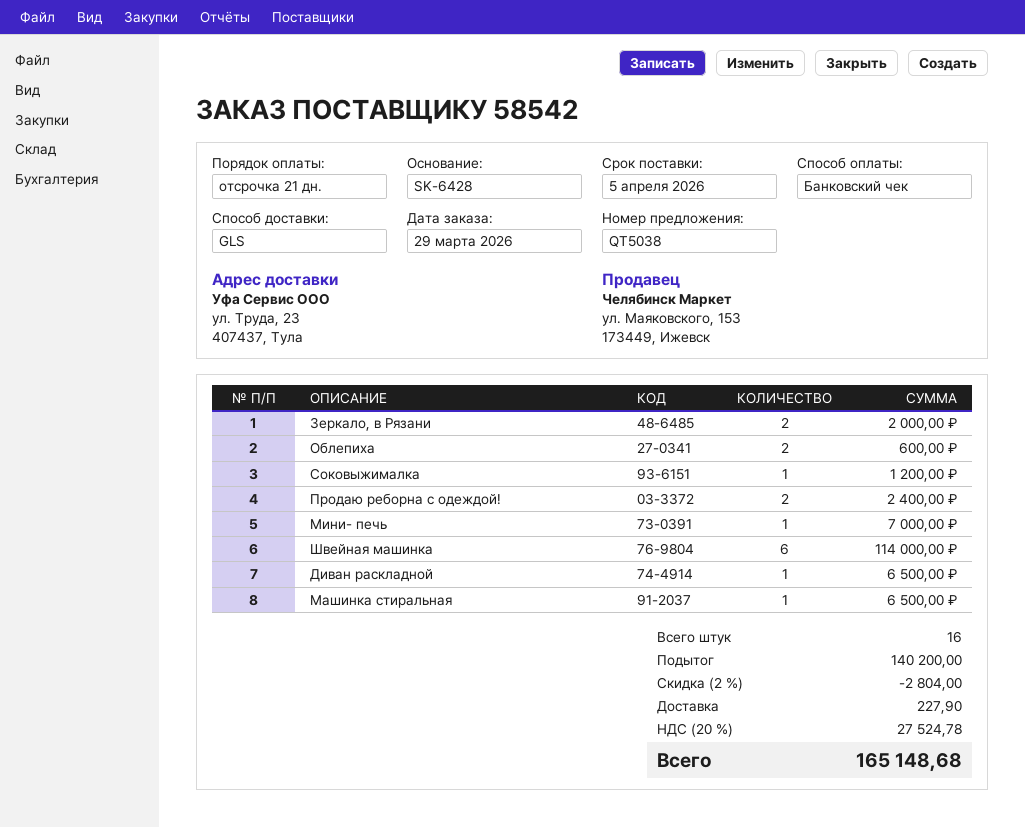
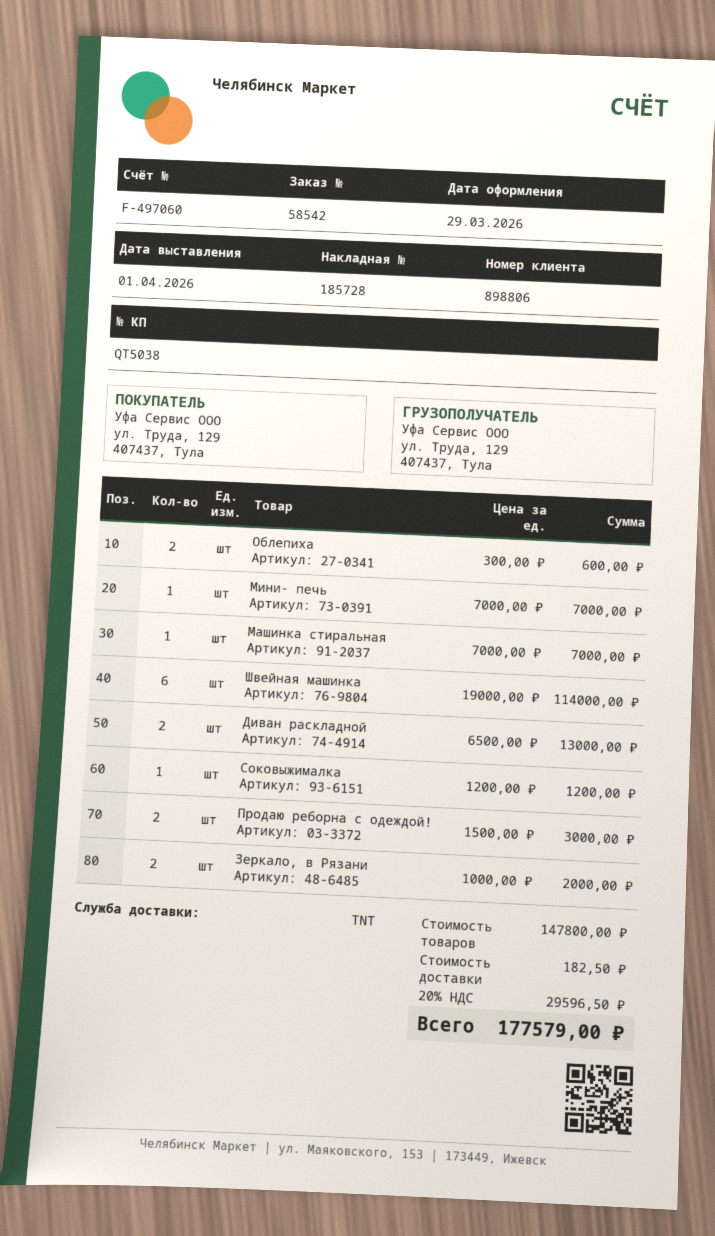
shipping method: GLS -> TNT
ship to: ул. Труда, 23, 407437, Тула -> ул. Труда, 129, 407437, Тула
Продаю реборна с одеждой!: 2 for 2400.00 -> 2 for 3000.00
Диван раскладной: 1 for 6500.00 -> 2 for 13000.00
Машинка стиральная: 1 for 6500.00 -> 1 for 7000.00
subtotal: 140200.00 -> 147800.00
discount: 2% = 2804.00 -> none
shipping: 227.90 -> 182.50
tax: 20% = 27524.78 -> 20% = 29596.50
total: 165148.68 -> 177579.00

